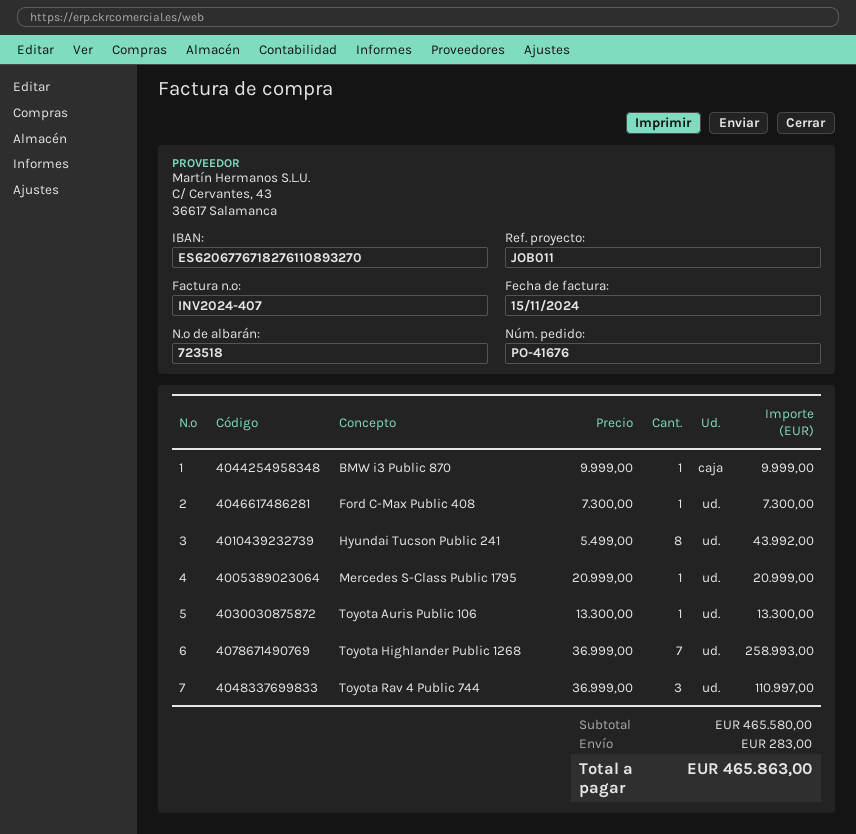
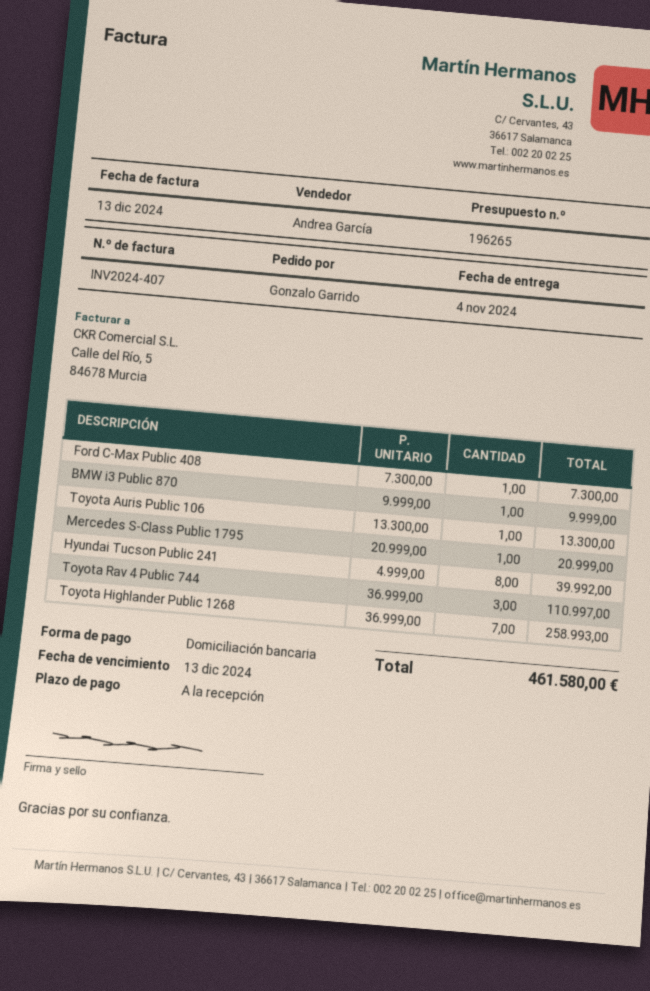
invoice date: 2024-11-15 -> 2024-12-13
Hyundai Tucson Public 241: 8 x 5499.00 = 43992.00 -> 8 x 4999.00 = 39992.00
shipping: 283.00 -> none
total: 465863.00 -> 461580.00

